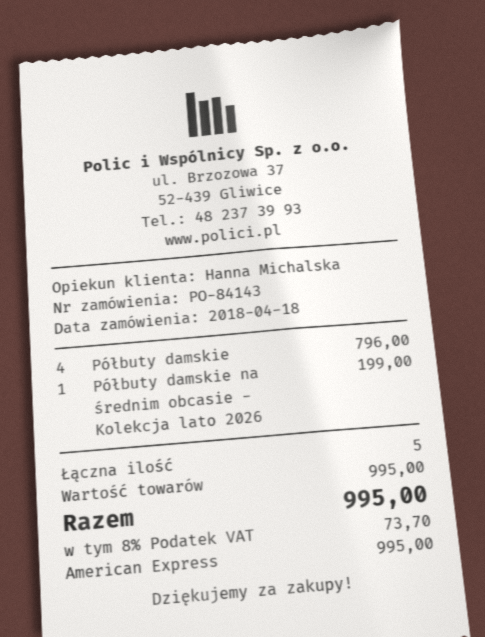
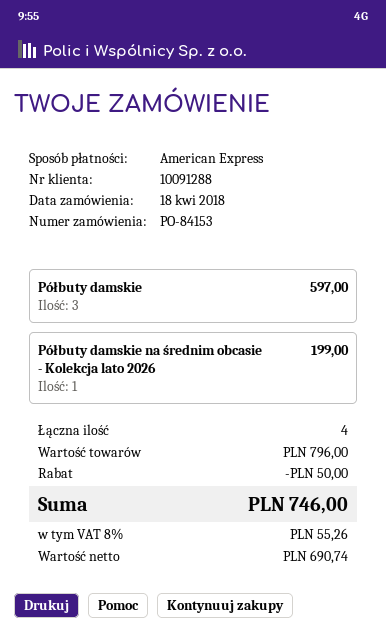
order number: PO-84143 -> PO-84153
Półbuty damskie: 4 for 796.00 -> 3 for 597.00
total quantity: 5 -> 4
subtotal: 995.00 -> 796.00
discount: none -> 50.00
tax: 8% = 73.70 -> 8% = 55.26
total: 995.00 -> 746.00

